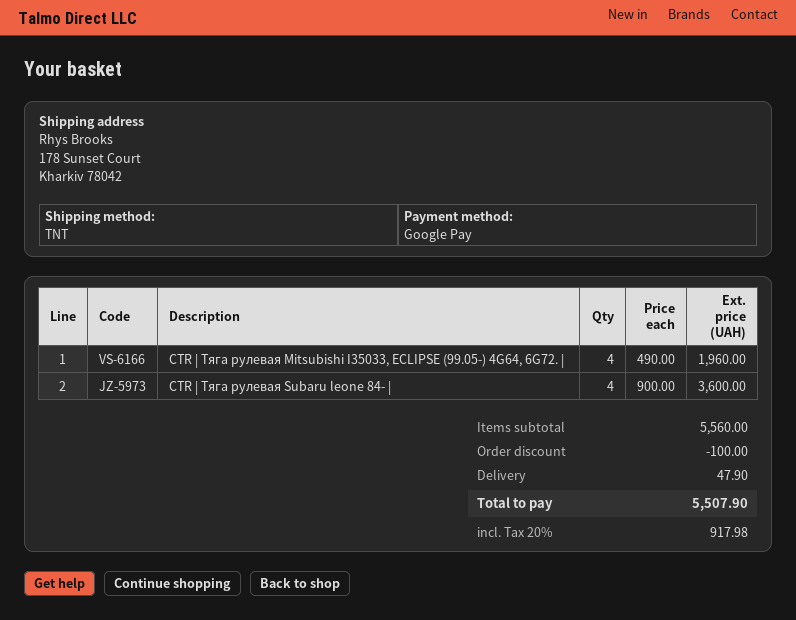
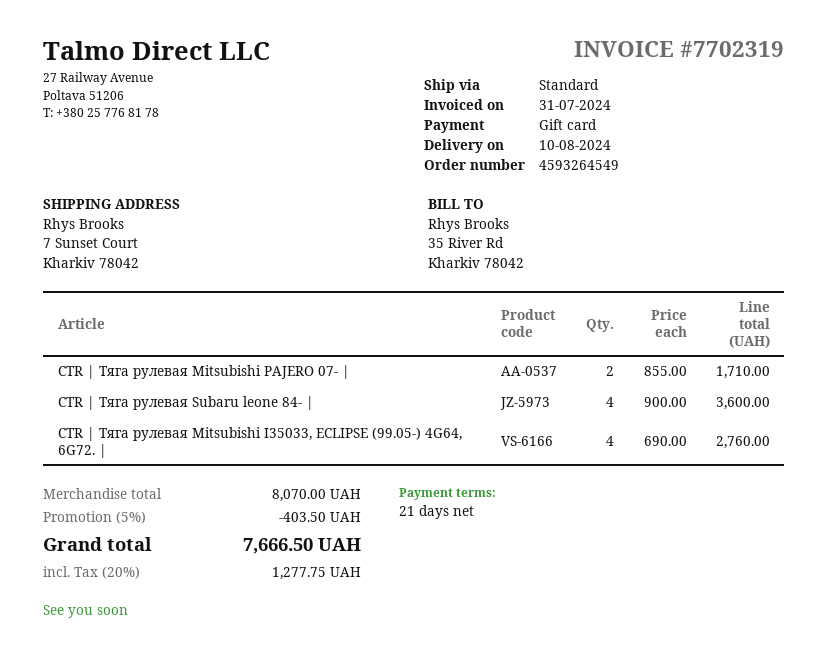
payment method: Google Pay -> gift card
shipping method: TNT -> standard
ship to: 178 Sunset Court, Kharkiv 78042 -> 7 Sunset Court, Kharkiv 78042
CTR | Тяга рулевая Mitsubishi I35033, ECLIPSE (99.05-) 4G64, 6G72. |: 4 x 490.00 = 1960.00 -> 4 x 690.00 = 2760.00
CTR | Тяга рулевая Mitsubishi PAJERO 07- |: none -> 2 x 855.00 = 1710.00
subtotal: 5560.00 -> 8070.00
discount: 100.00 -> 403.50
shipping: 47.90 -> none
tax: 20% = 917.98 -> 20% = 1277.75
total: 5507.90 -> 7666.50

